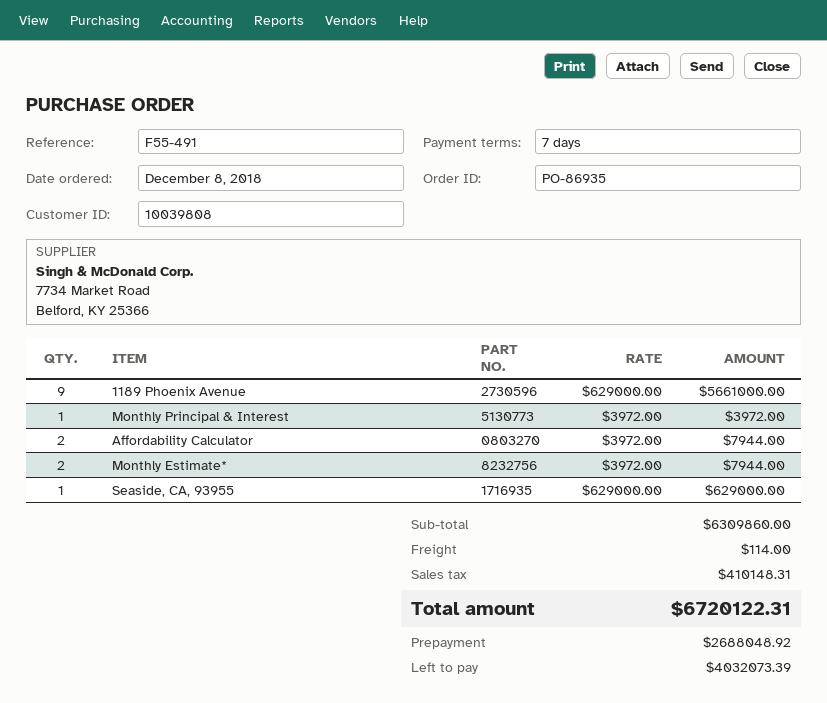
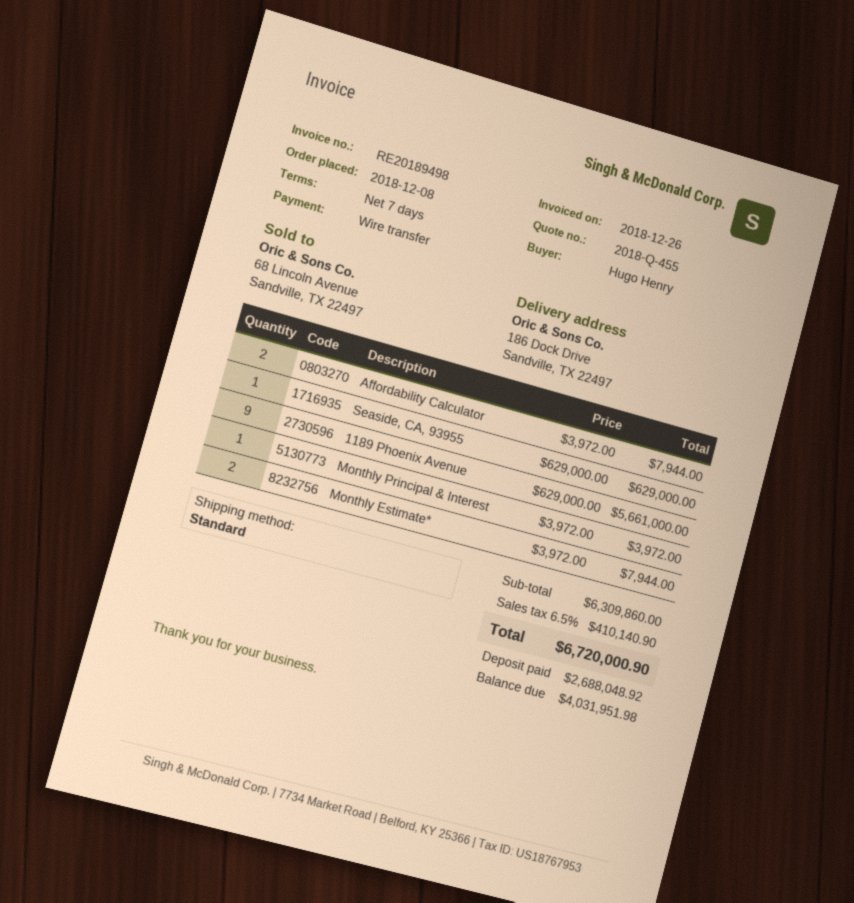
shipping: 114.00 -> none
tax: 410148.31 -> 410140.90
total: 6720122.31 -> 6720000.90
balance: 4032073.39 -> 4031951.98

